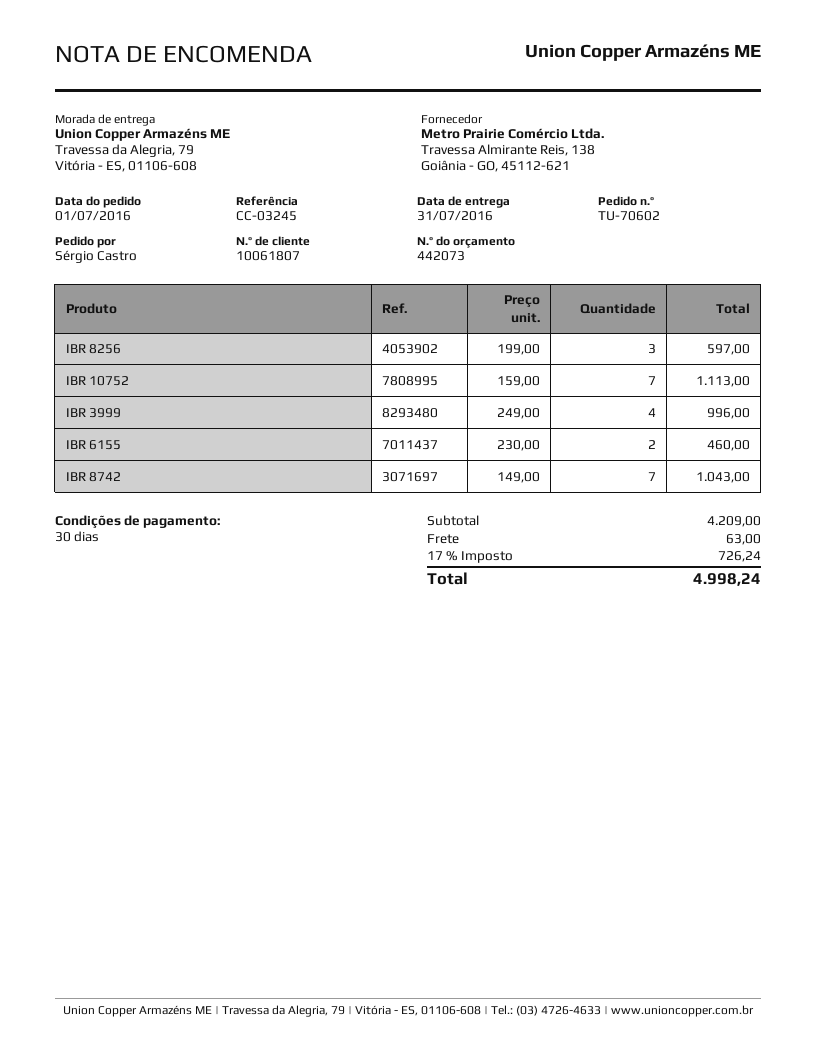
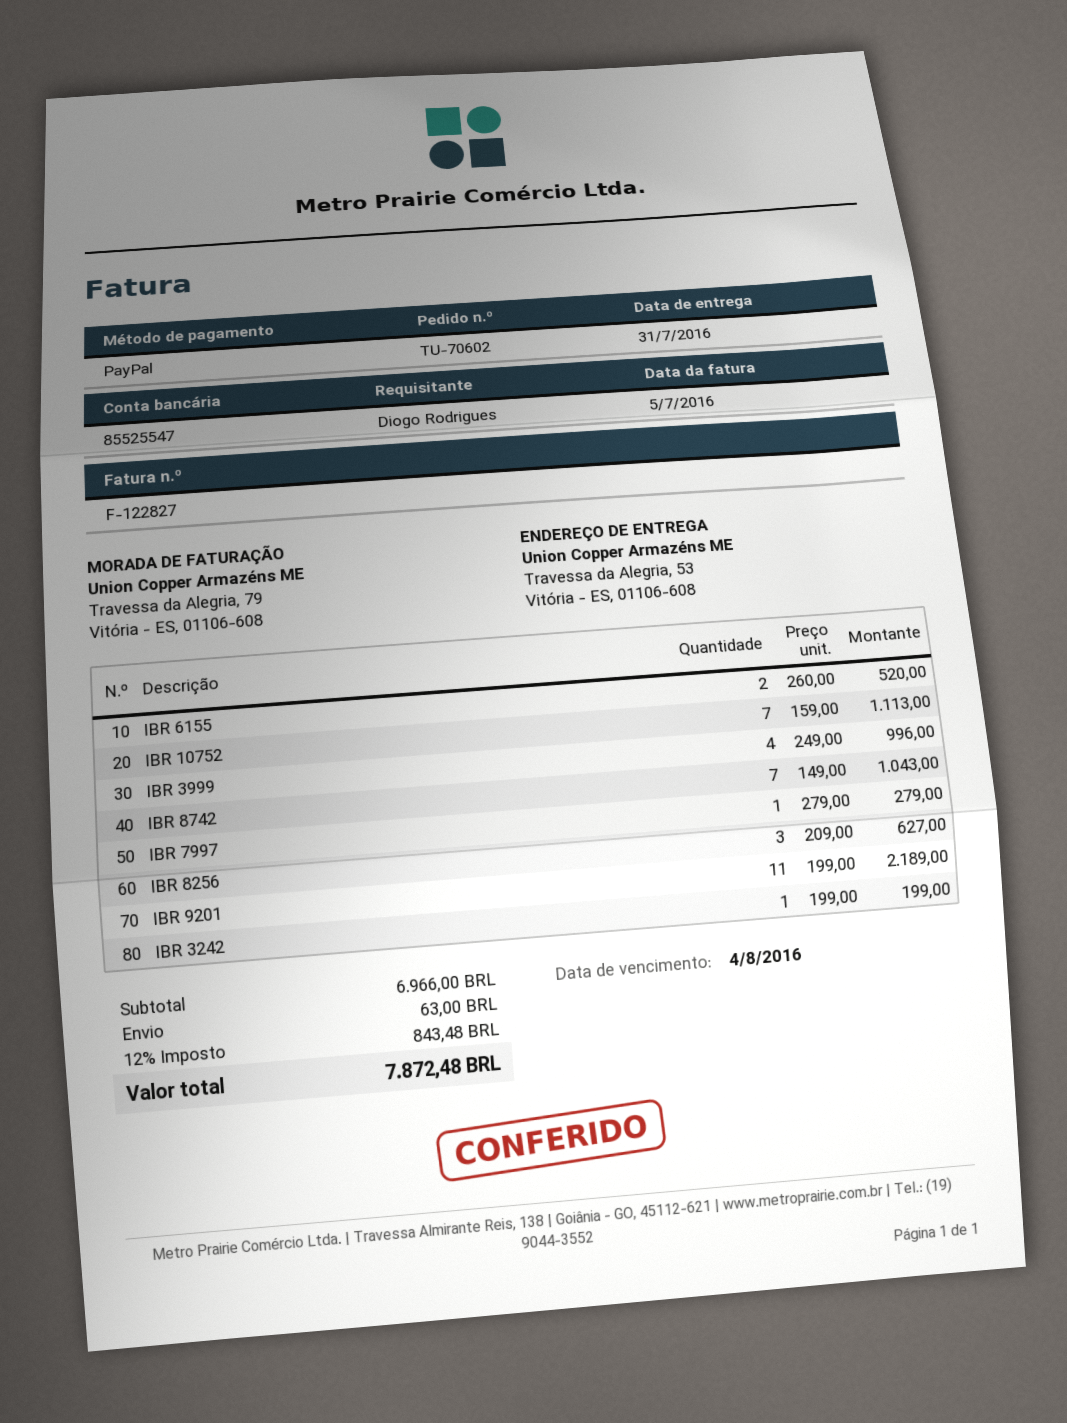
ordered by: Sérgio Castro -> Diogo Rodrigues
ship to: Travessa da Alegria, 79, Vitória - ES, 01106-608 -> Travessa da Alegria, 53, Vitória - ES, 01106-608
IBR 8256: 3 x 199.00 = 597.00 -> 3 x 209.00 = 627.00
IBR 6155: 2 x 230.00 = 460.00 -> 2 x 260.00 = 520.00
IBR 7997: none -> 1 x 279.00 = 279.00
IBR 9201: none -> 11 x 199.00 = 2189.00
IBR 3242: none -> 1 x 199.00 = 199.00
subtotal: 4209.00 -> 6966.00
tax: 17% = 726.24 -> 12% = 843.48
total: 4998.24 -> 7872.48

